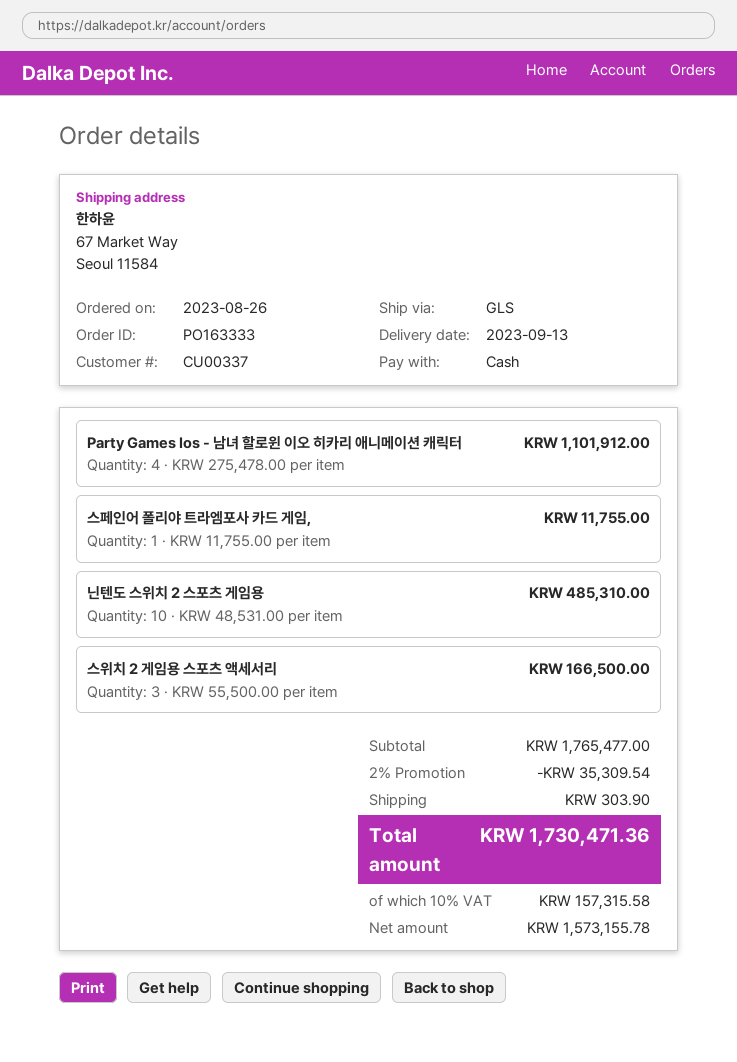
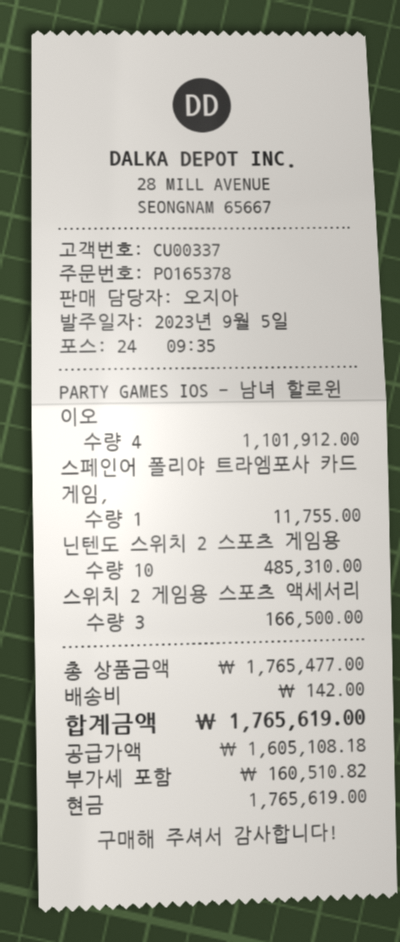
order number: PO163333 -> PO165378
order date: 2023-08-26 -> 2023-09-05
discount: 2% = 35309.54 -> none
shipping: 303.90 -> 142.00
net: 1573155.78 -> 1605108.18
tax: 157315.58 -> 160510.82
total: 1730471.36 -> 1765619.00

